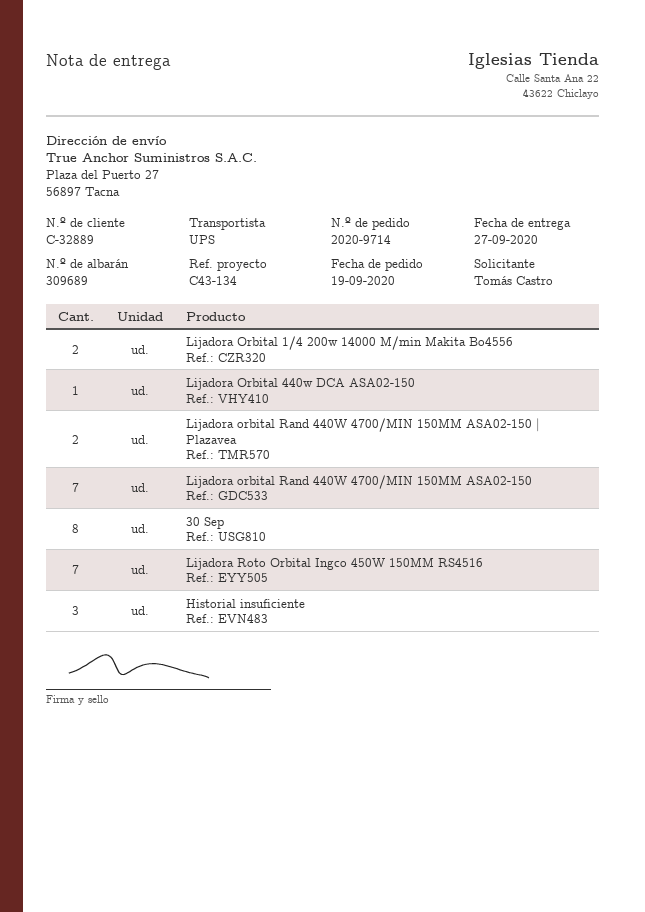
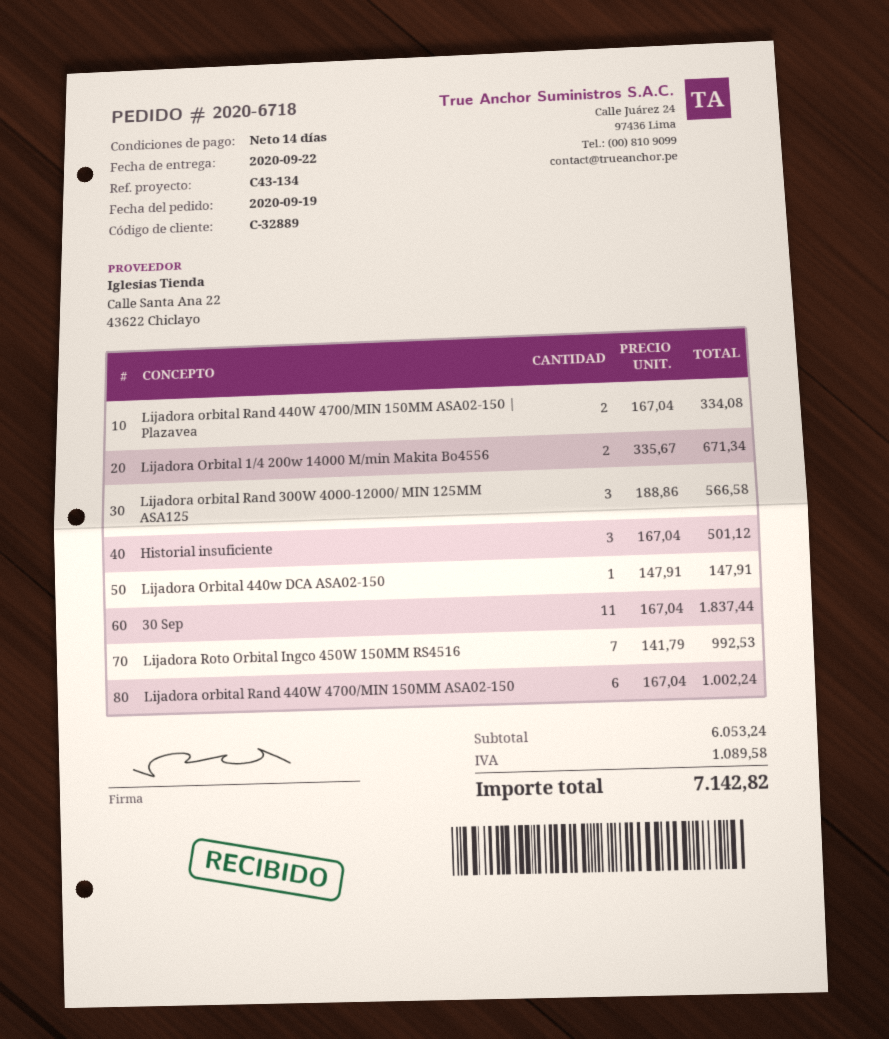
order number: 2020-9714 -> 2020-6718
delivery date: 2020-09-27 -> 2020-09-22
Lijadora orbital Rand 440W 4700/MIN 150MM ASA02-150: 7 -> 6
30 Sep: 8 -> 11
Lijadora orbital Rand 300W 4000-12000/ MIN 125MM ASA125: none -> 3

